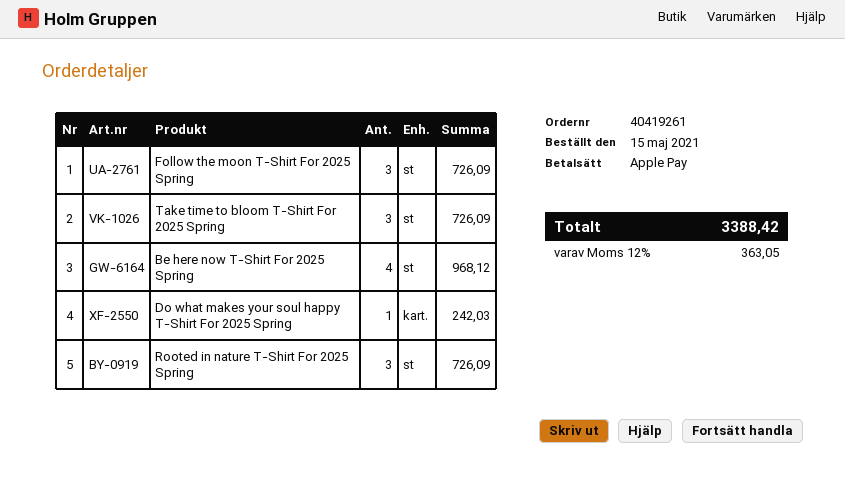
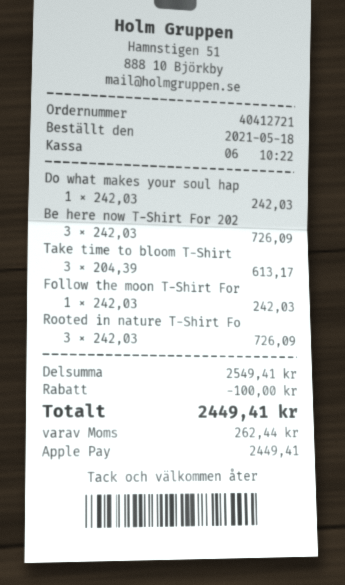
order number: 40419261 -> 40412721
order date: 2021-05-15 -> 2021-05-18
Follow the moon T-Shirt For 2025 Spring: 3 for 726.09 -> 1 for 242.03
Take time to bloom T-Shirt For 2025 Spring: 3 for 726.09 -> 3 for 613.17
Be here now T-Shirt For 2025 Spring: 4 for 968.12 -> 3 for 726.09
discount: none -> 100.00
tax: 363.05 -> 262.44
total: 3388.42 -> 2449.41

